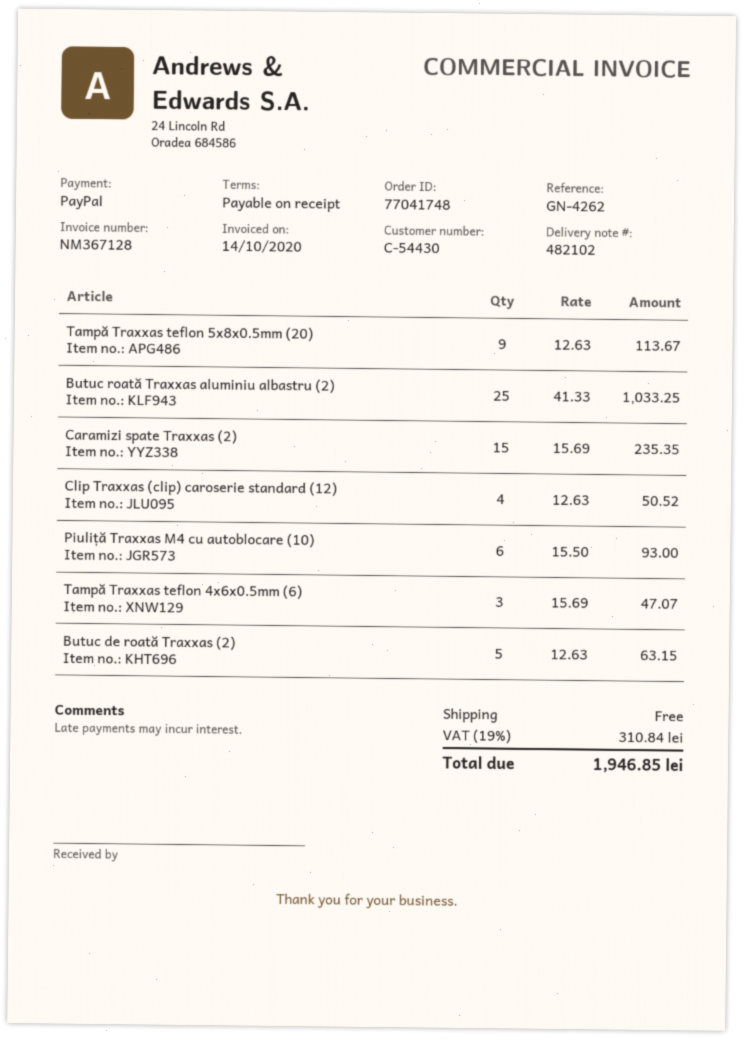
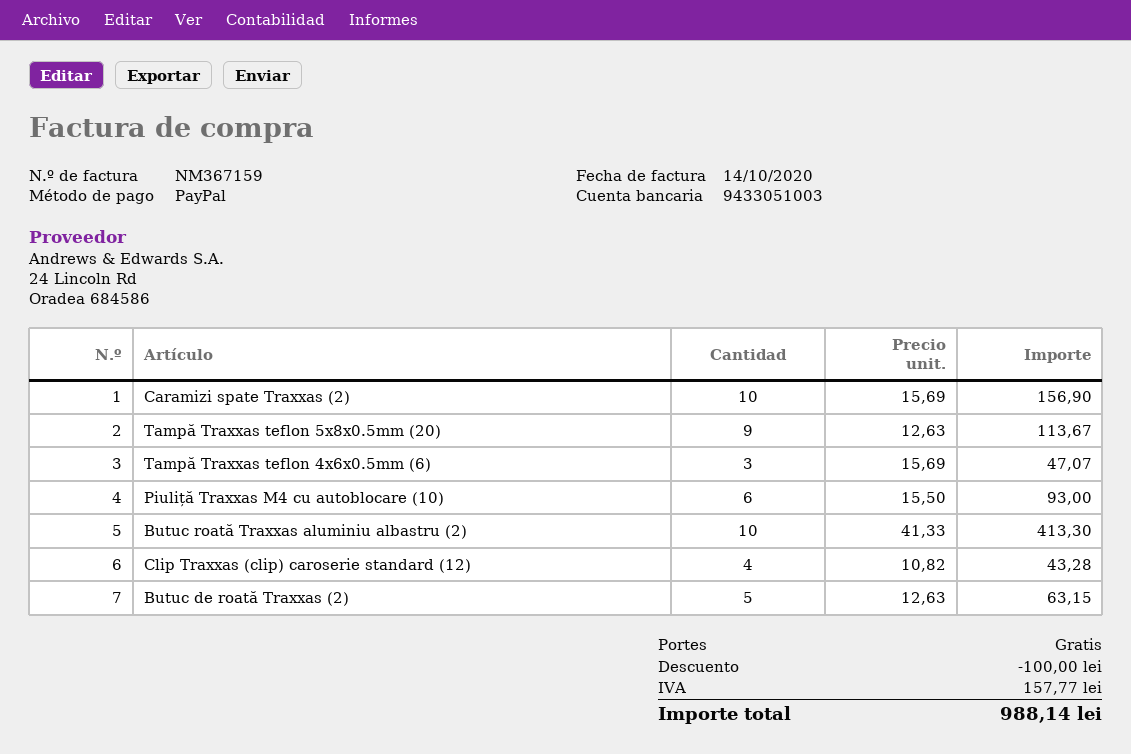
invoice number: NM367128 -> NM367159
Butuc roată Traxxas aluminiu albastru (2): 25 x 41.33 = 1033.25 -> 10 x 41.33 = 413.30
Caramizi spate Traxxas (2): 15 x 15.69 = 235.35 -> 10 x 15.69 = 156.90
Clip Traxxas (clip) caroserie standard (12): 4 x 12.63 = 50.52 -> 4 x 10.82 = 43.28
discount: none -> 100.00
tax: 310.84 -> 157.77
total: 1946.85 -> 988.14

